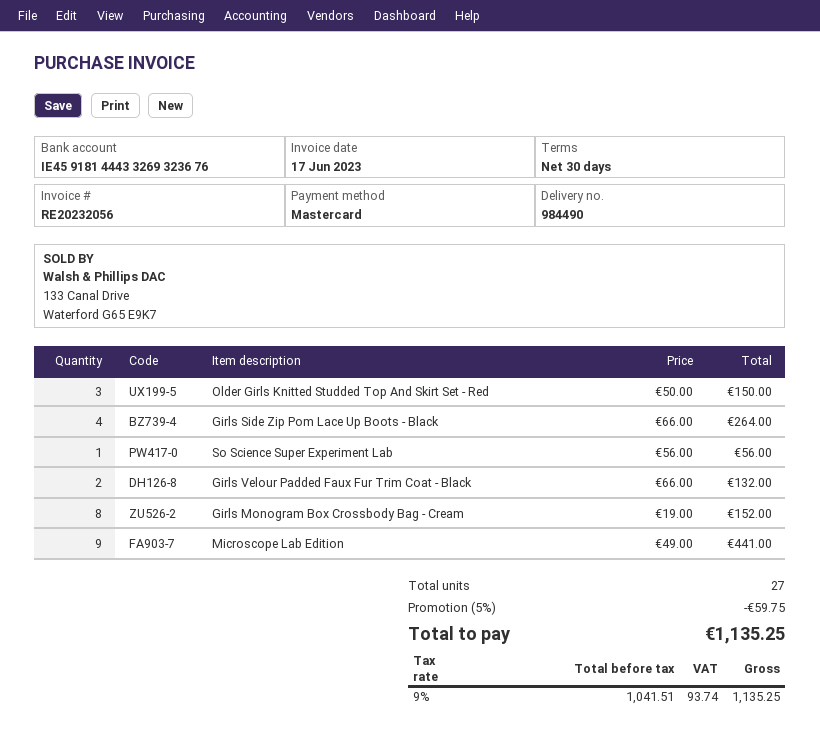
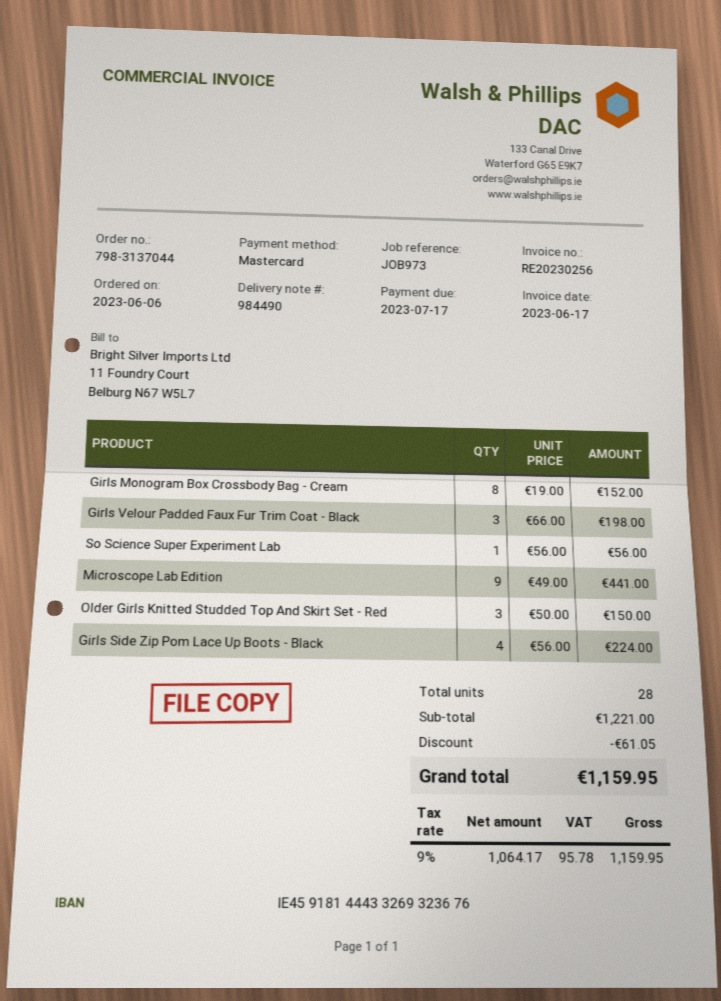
invoice number: RE20232056 -> RE20230256
Girls Side Zip Pom Lace Up Boots - Black: 4 x 66.00 = 264.00 -> 4 x 56.00 = 224.00
Girls Velour Padded Faux Fur Trim Coat - Black: 2 x 66.00 = 132.00 -> 3 x 66.00 = 198.00
total quantity: 27 -> 28
discount: 59.75 -> 61.05
net: 1041.51 -> 1064.17
tax: 9% = 93.74 -> 9% = 95.78
total: 1135.25 -> 1159.95

